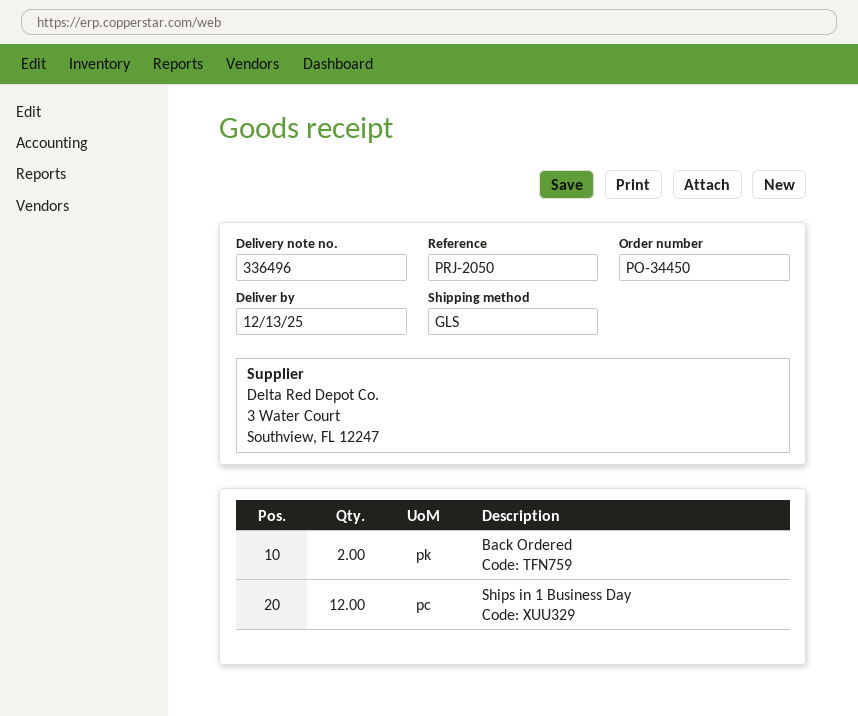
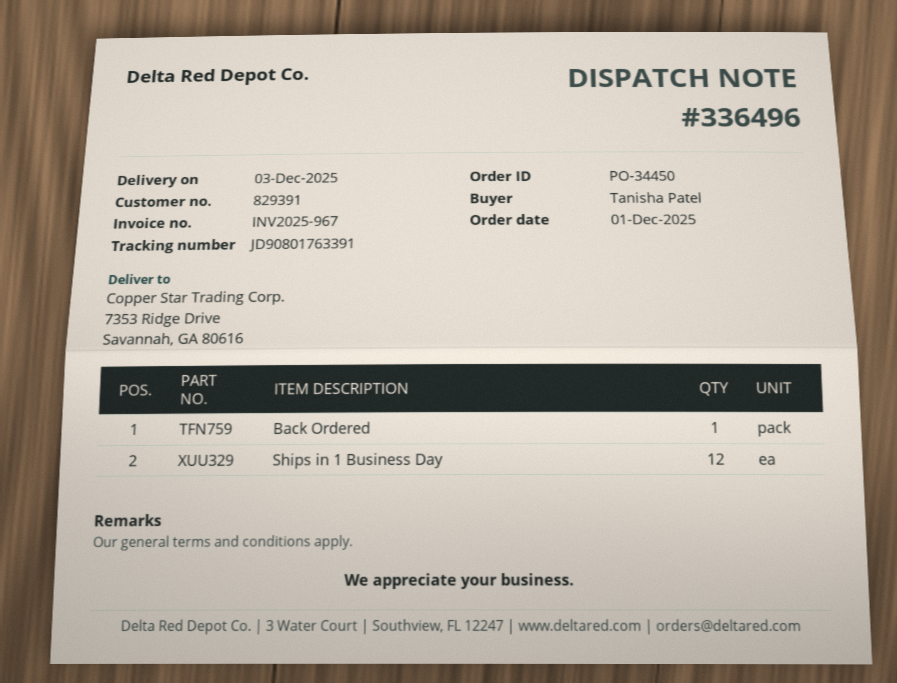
delivery date: 2025-12-13 -> 2025-12-03
Back Ordered: 2 -> 1

